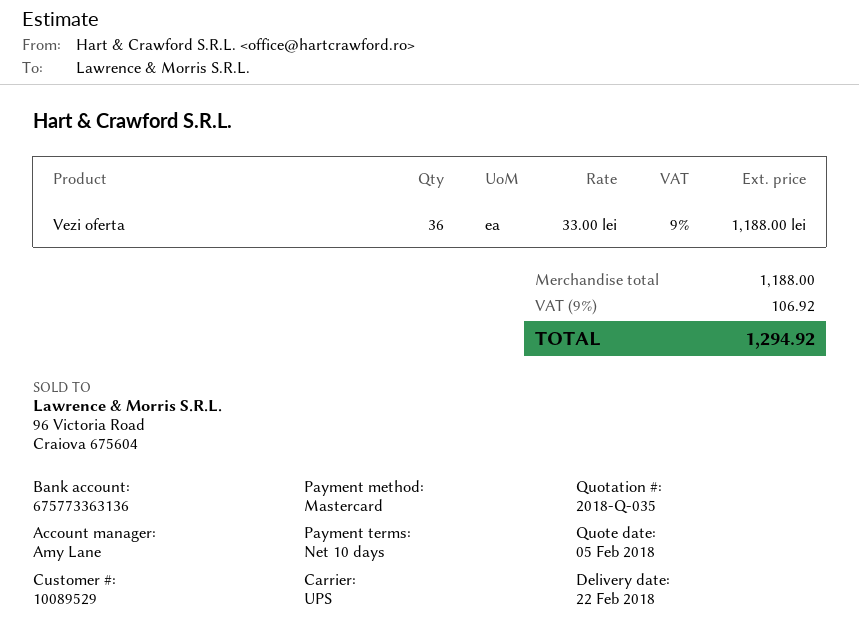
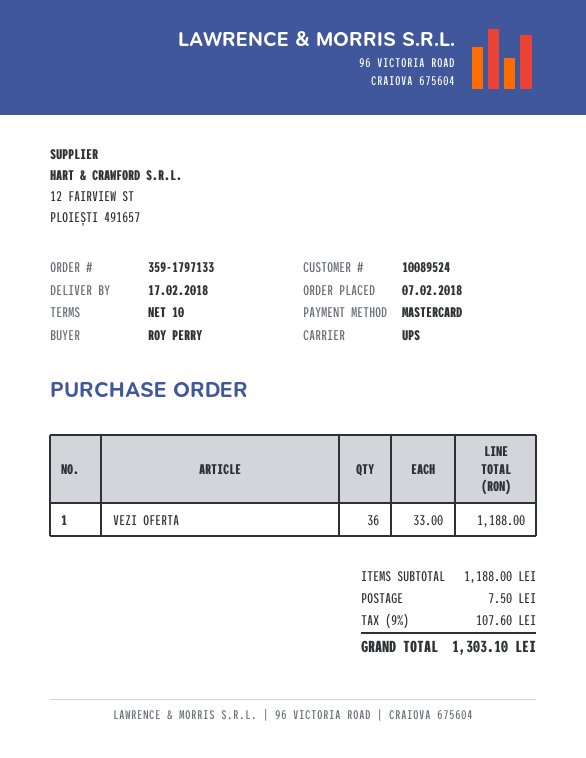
delivery date: 2018-02-22 -> 2018-02-17
customer number: 10089529 -> 10089524
shipping: none -> 7.50
tax: 9% = 106.92 -> 9% = 107.60
total: 1294.92 -> 1303.10

